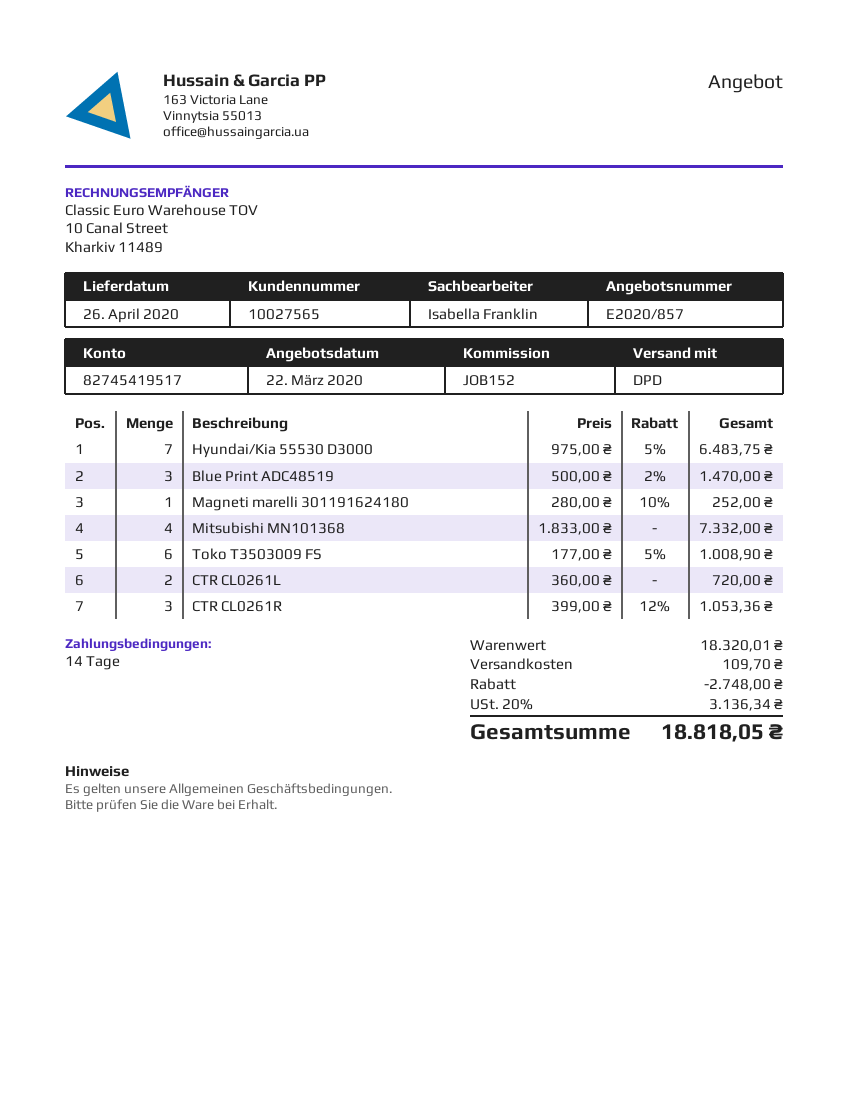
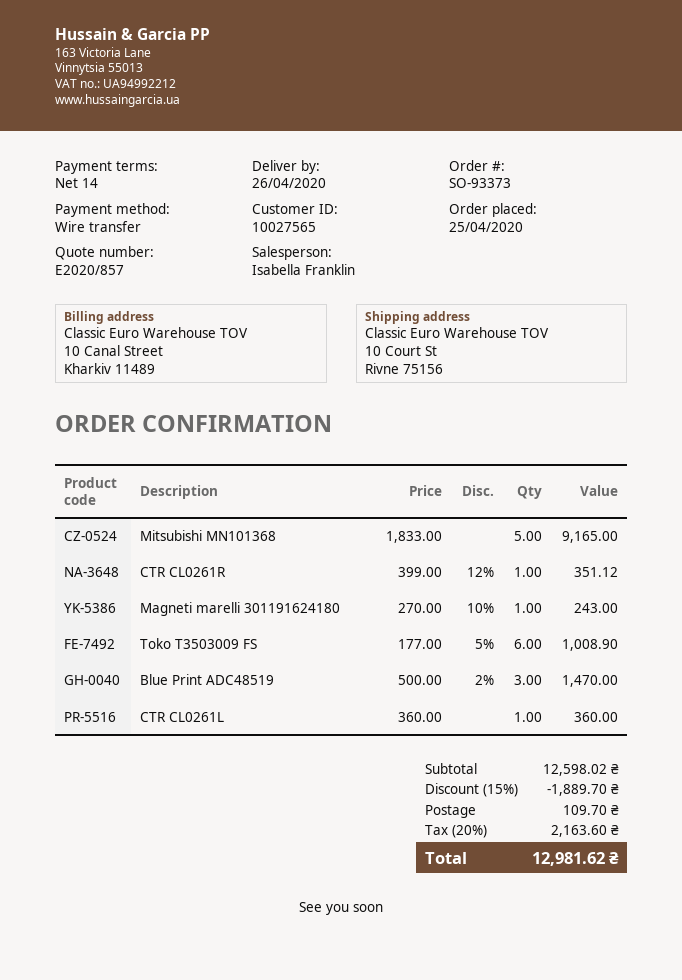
Hyundai/Kia 55530 D3000: 7 x 975.00 - 5% = 6483.75 -> none
Magneti marelli 301191624180: 1 x 280.00 - 10% = 252.00 -> 1 x 270.00 - 10% = 243.00
Mitsubishi MN101368: 4 x 1833.00 = 7332.00 -> 5 x 1833.00 = 9165.00
CTR CL0261L: 2 x 360.00 = 720.00 -> 1 x 360.00 = 360.00
CTR CL0261R: 3 x 399.00 - 12% = 1053.36 -> 1 x 399.00 - 12% = 351.12
subtotal: 18320.01 -> 12598.02
discount: 2748.00 -> 1889.70
tax: 20% = 3136.34 -> 20% = 2163.60
total: 18818.05 -> 12981.62

